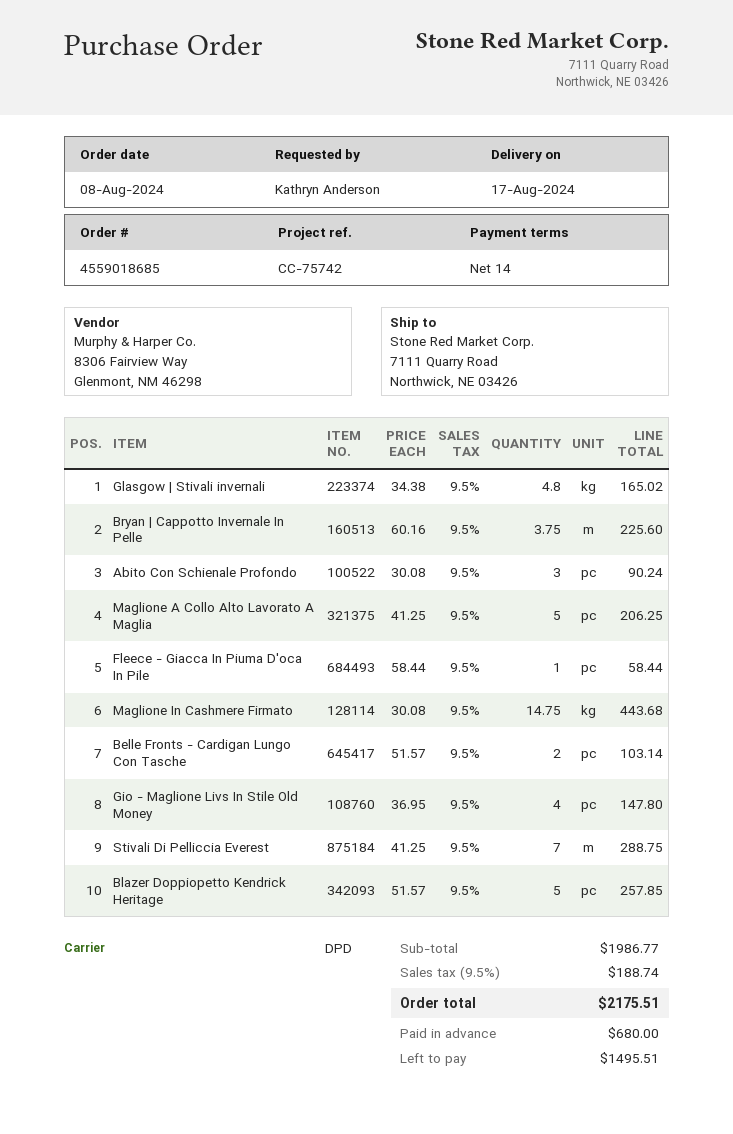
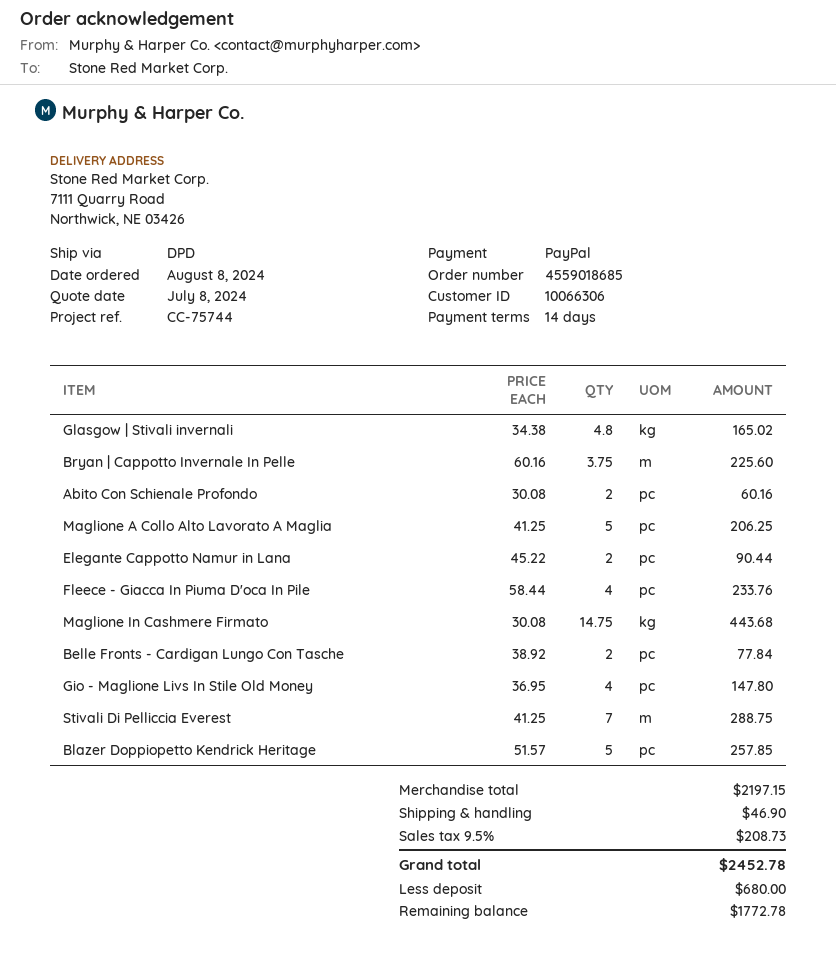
reference: CC-75742 -> CC-75744
Abito Con Schienale Profondo: 3 x 30.08 = 90.24 -> 2 x 30.08 = 60.16
Fleece - Giacca In Piuma D'oca In Pile: 1 x 58.44 = 58.44 -> 4 x 58.44 = 233.76
Belle Fronts - Cardigan Lungo Con Tasche: 2 x 51.57 = 103.14 -> 2 x 38.92 = 77.84
Elegante Cappotto Namur in Lana: none -> 2 x 45.22 = 90.44
subtotal: 1986.77 -> 2197.15
shipping: none -> 46.90
tax: 9.5% = 188.74 -> 9.5% = 208.73
total: 2175.51 -> 2452.78
balance: 1495.51 -> 1772.78

